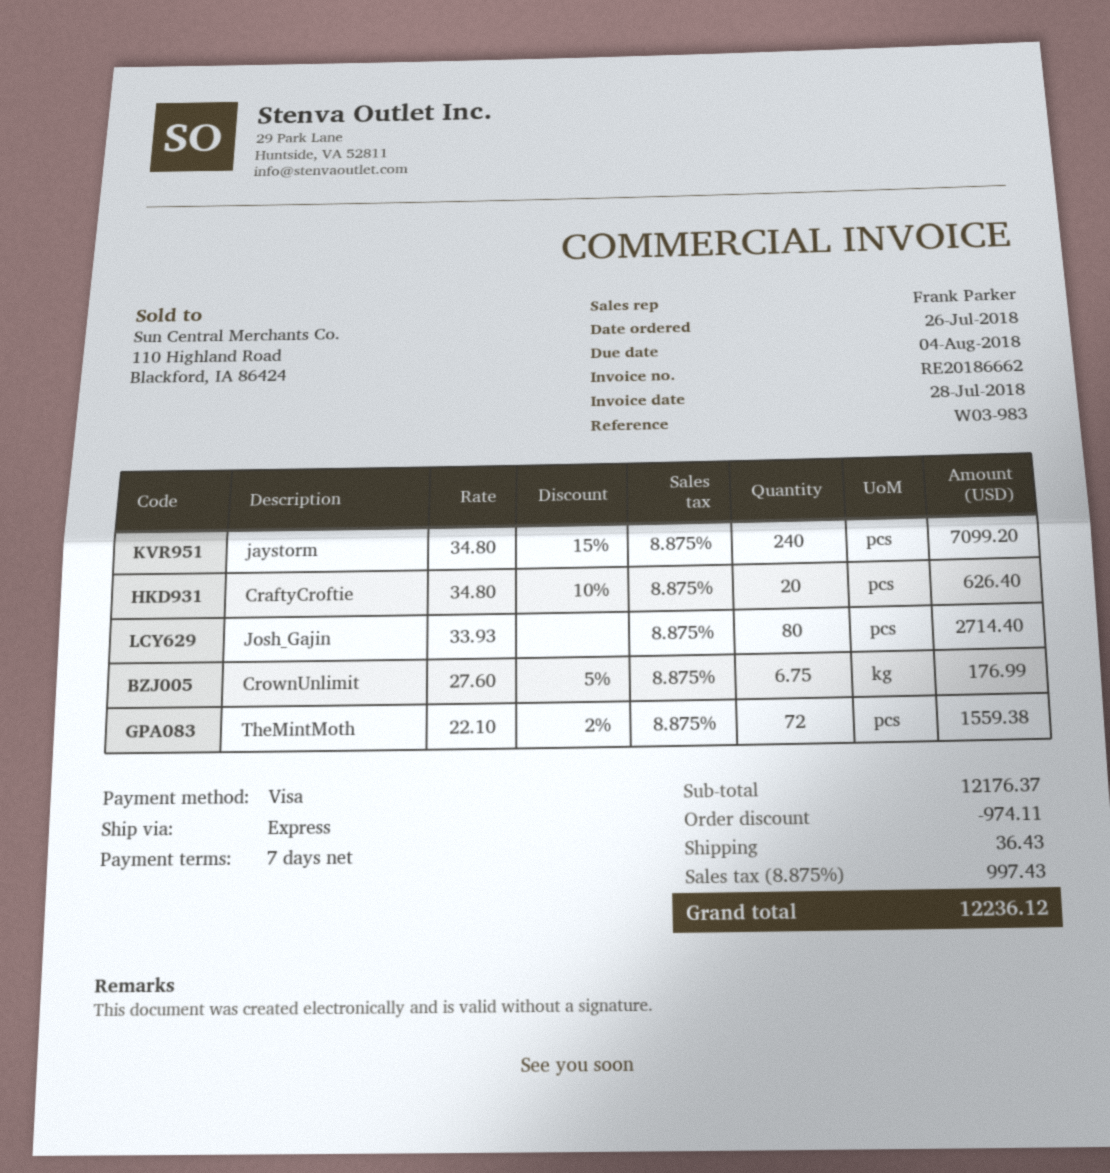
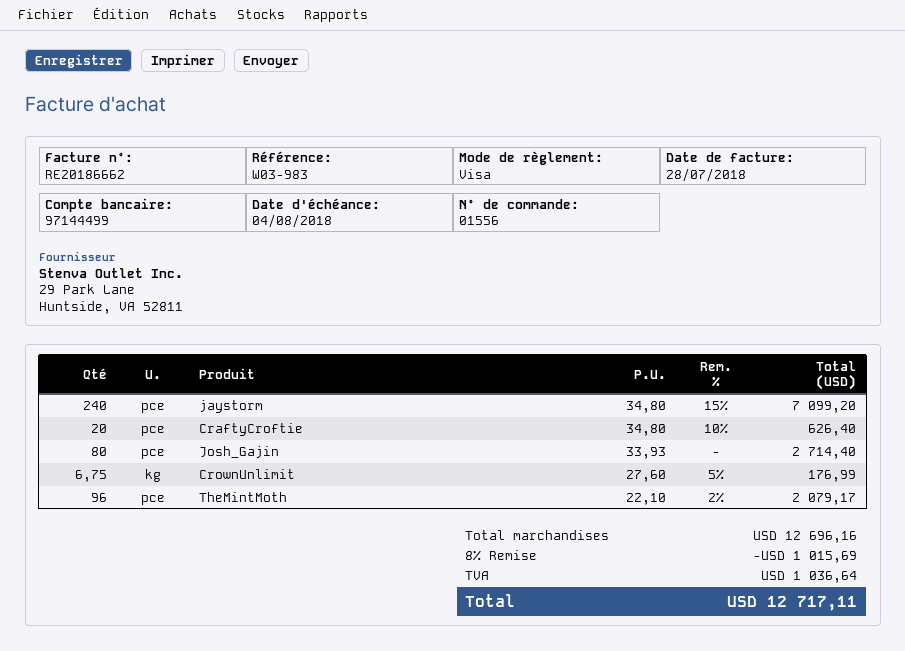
TheMintMoth: 72 x 22.10 - 2% = 1559.38 -> 96 x 22.10 - 2% = 2079.17
subtotal: 12176.37 -> 12696.16
discount: 974.11 -> 1015.69
shipping: 36.43 -> none
tax: 997.43 -> 1036.64
total: 12236.12 -> 12717.11

